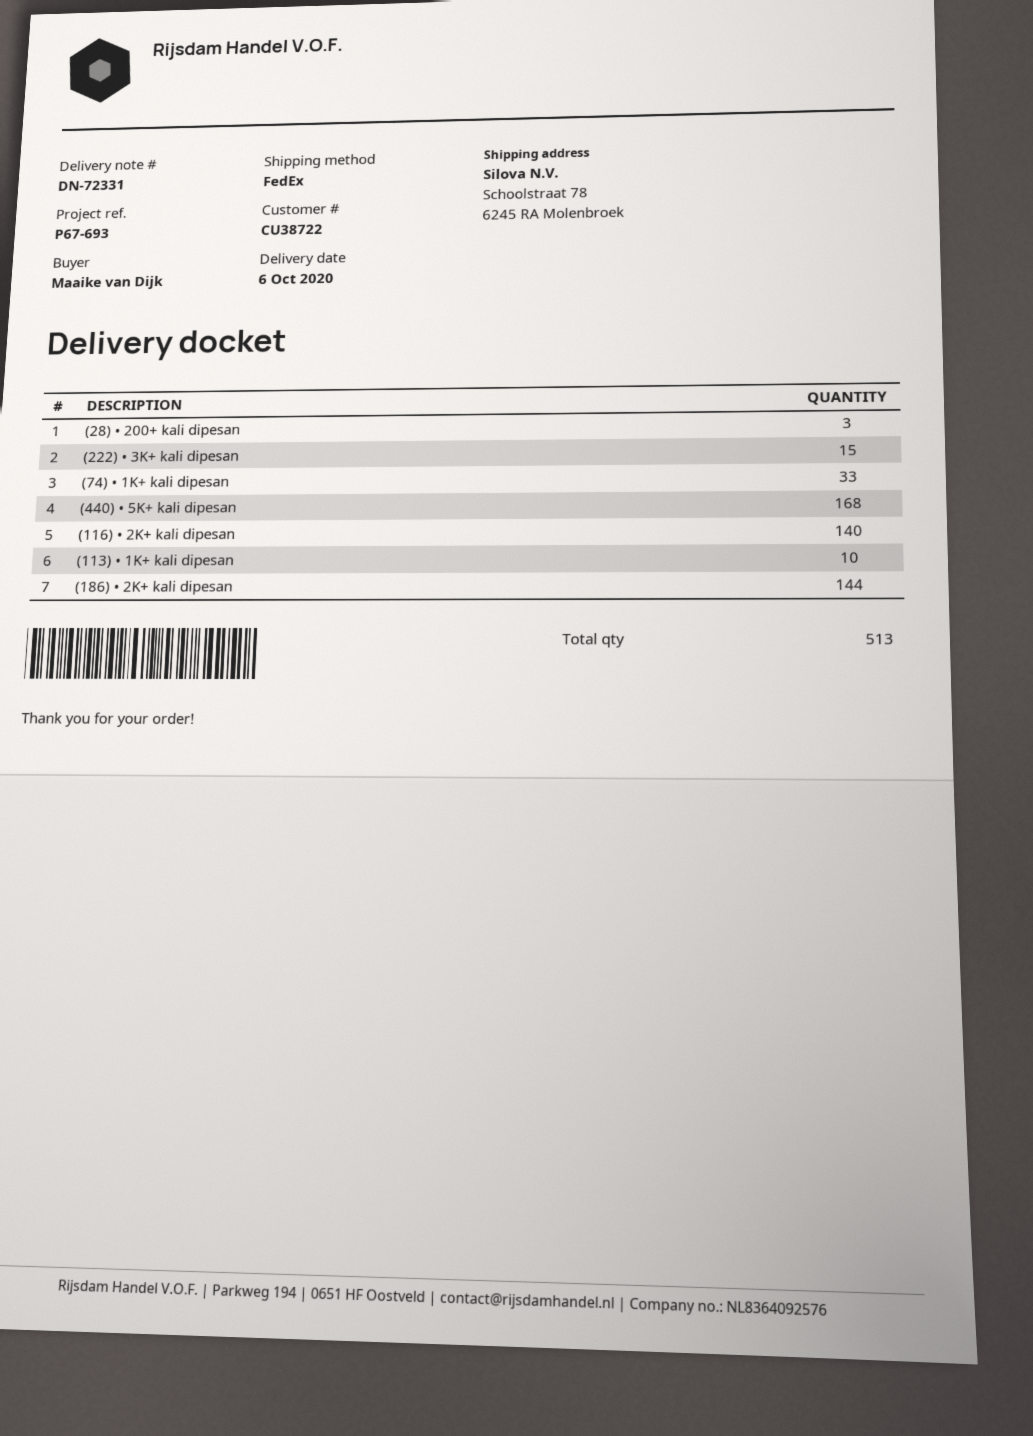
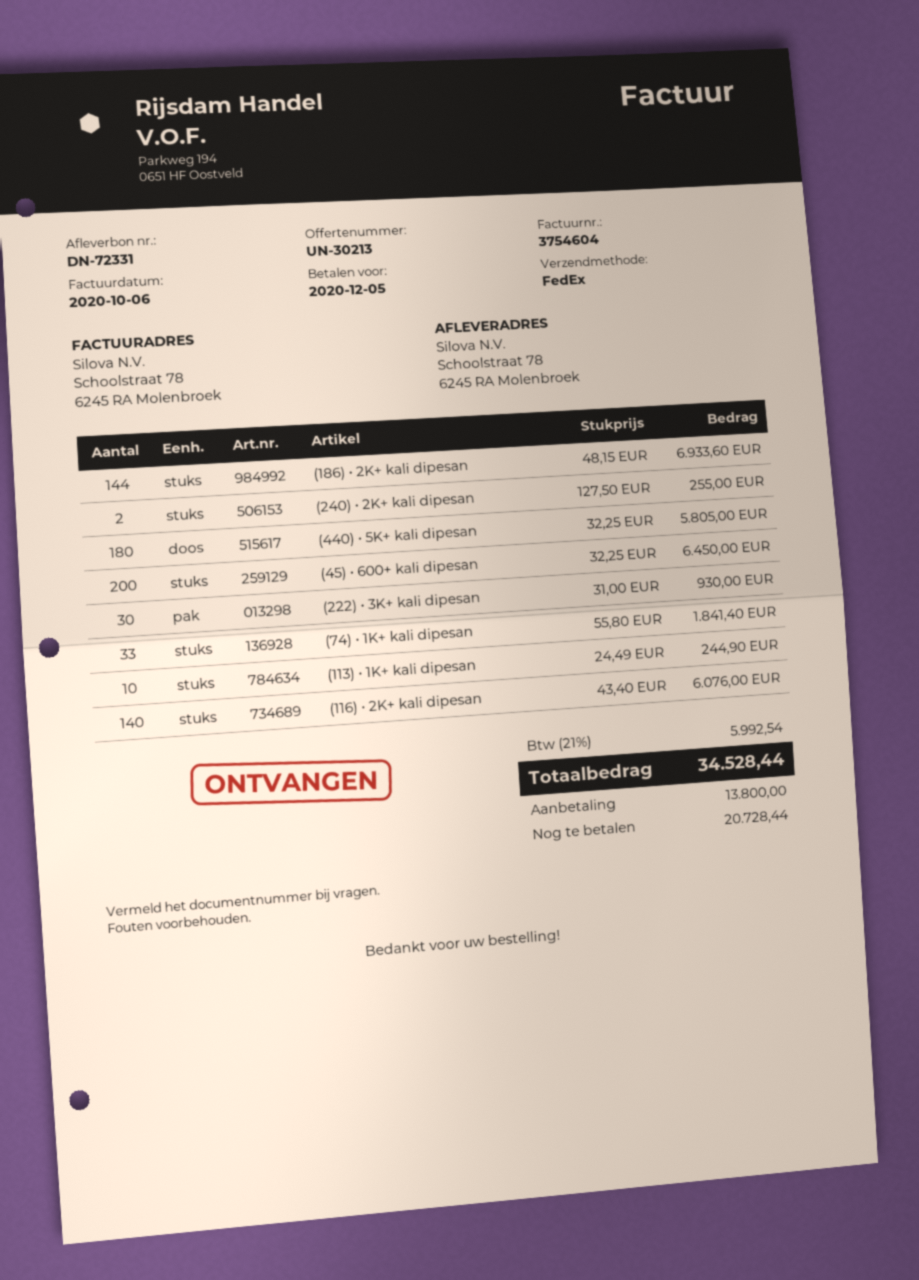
(28) • 200+ kali dipesan: 3 -> none
(222) • 3K+ kali dipesan: 15 -> 30
(440) • 5K+ kali dipesan: 168 -> 180
(240) • 2K+ kali dipesan: none -> 2
(45) • 600+ kali dipesan: none -> 200

